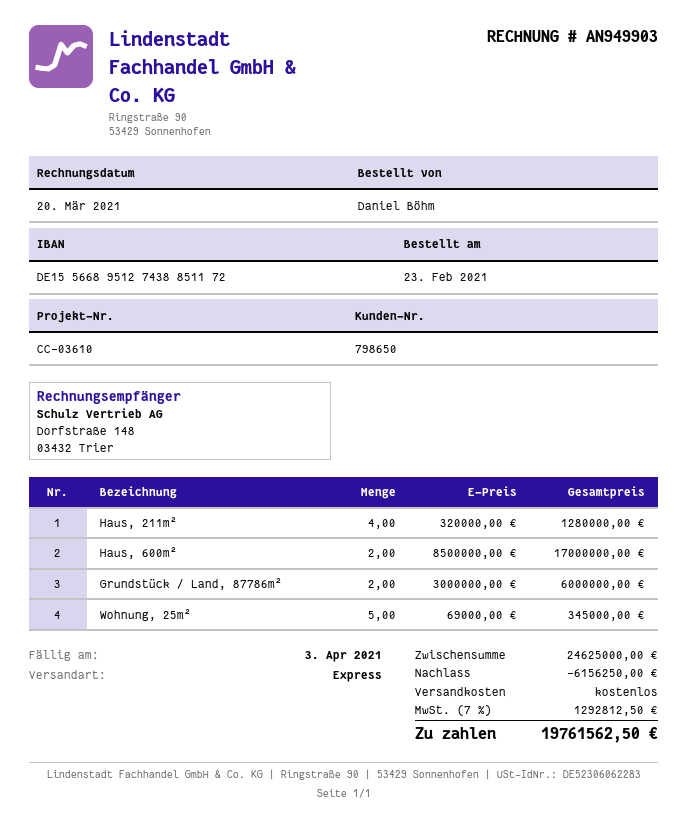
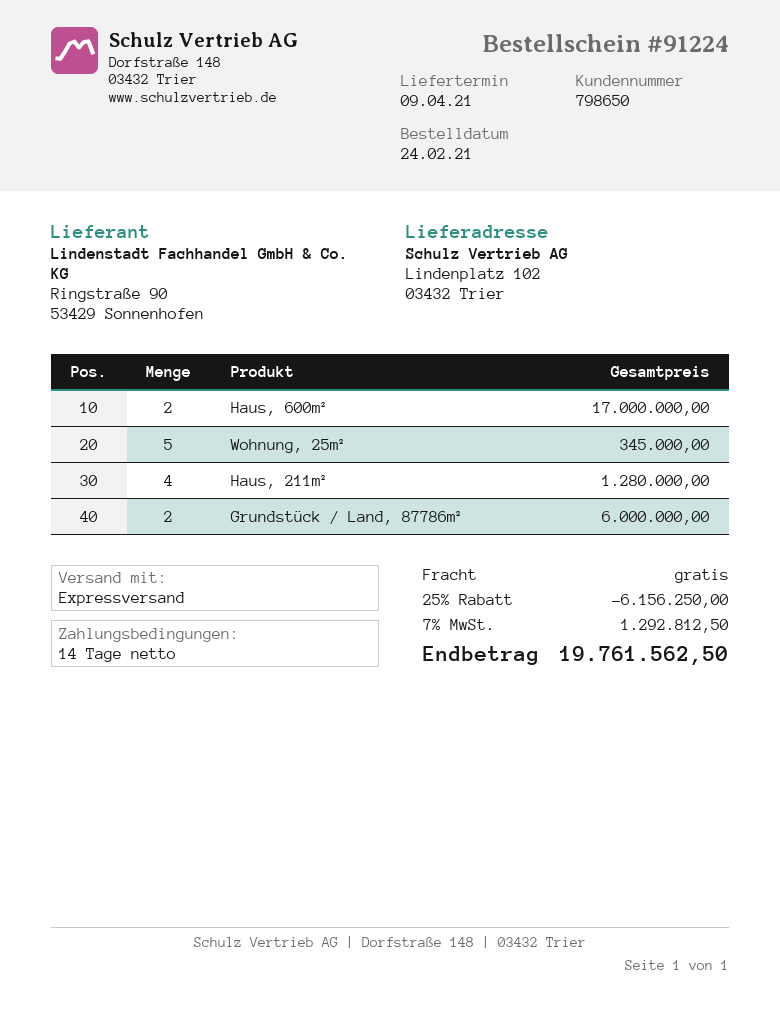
order date: 2021-02-23 -> 2021-02-24

